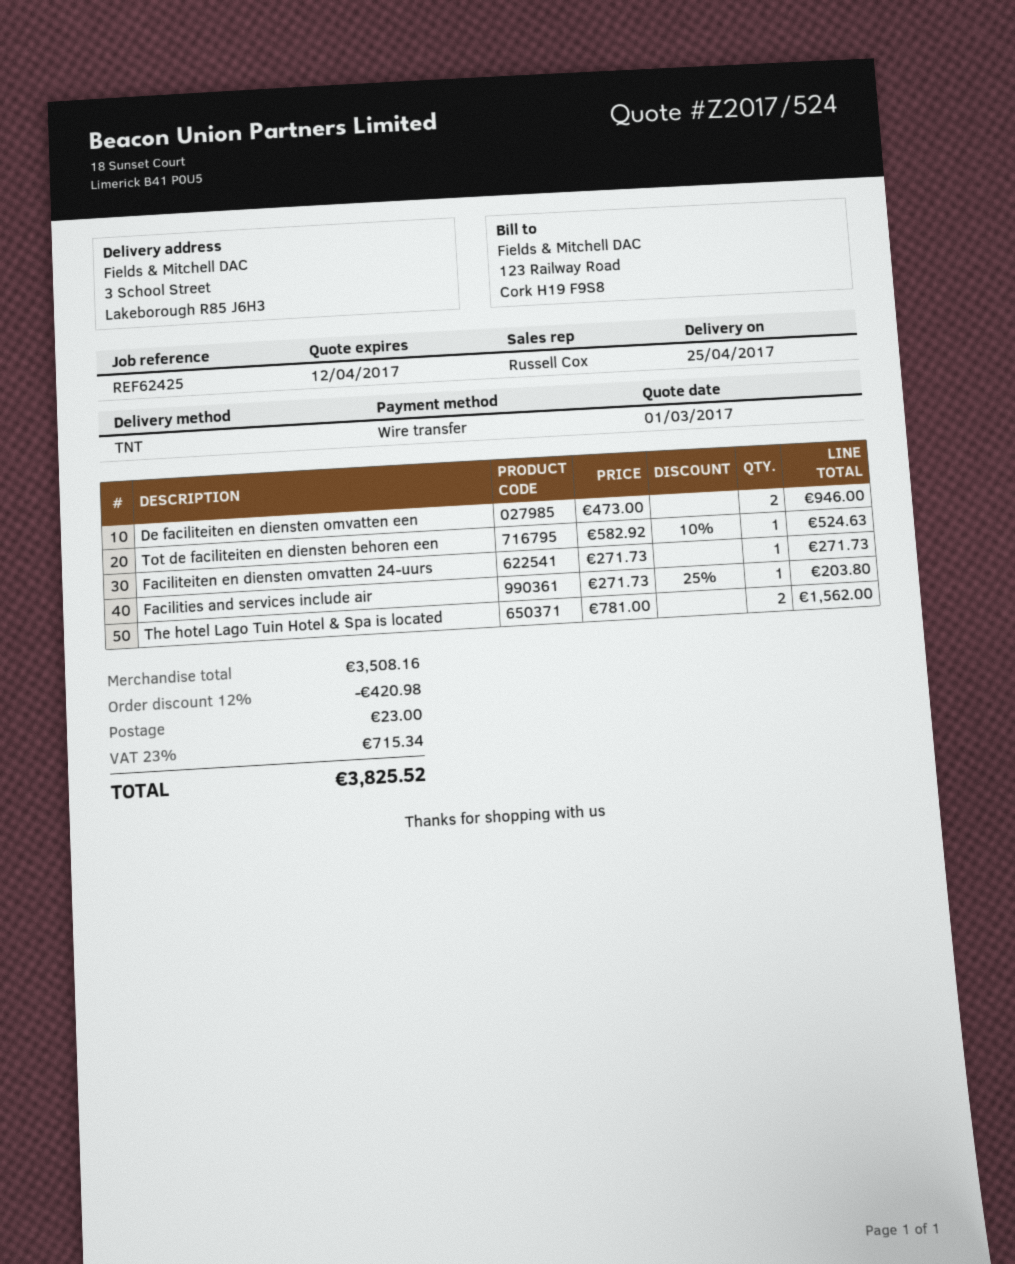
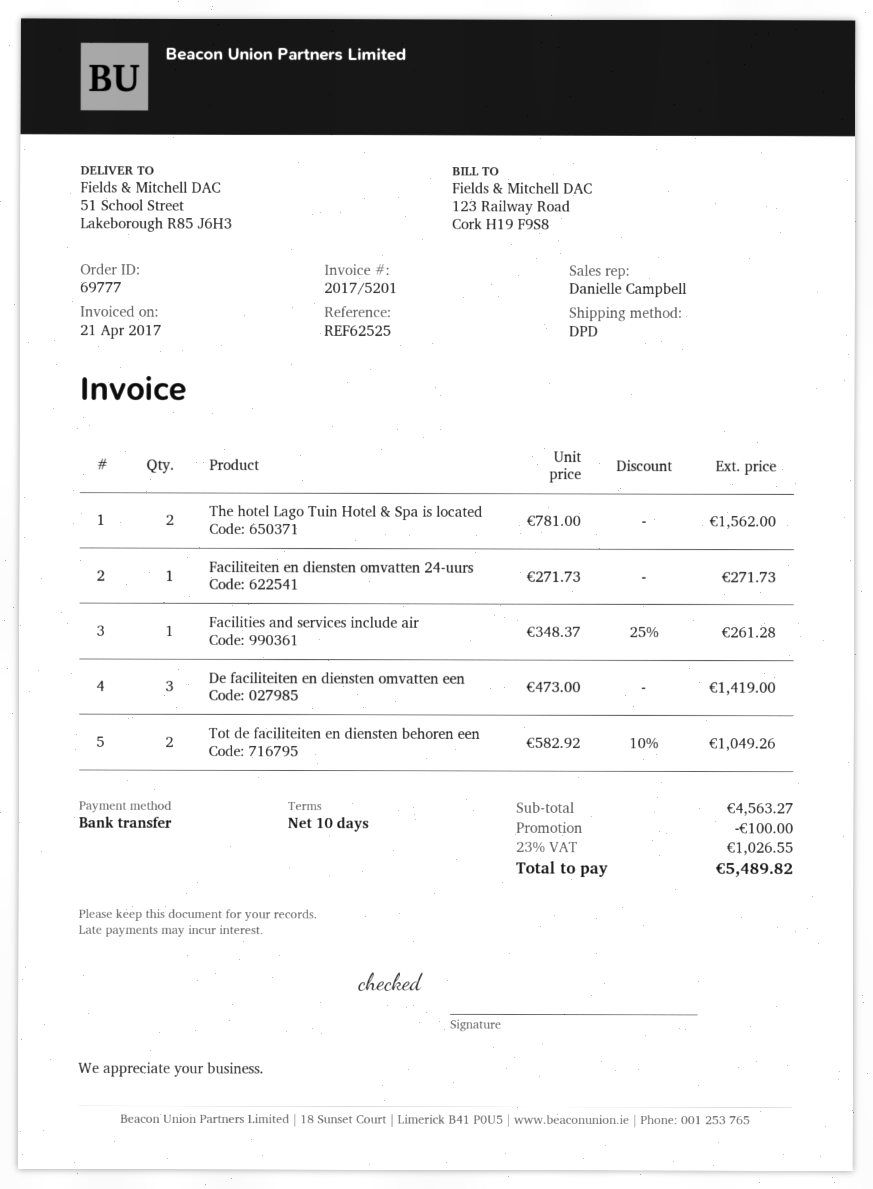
reference: REF62425 -> REF62525
sales rep: Russell Cox -> Danielle Campbell
shipping method: TNT -> DPD
ship to: 3 School Street, Lakeborough R85 J6H3 -> 51 School Street, Lakeborough R85 J6H3
De faciliteiten en diensten omvatten een: 2 x 473.00 = 946.00 -> 3 x 473.00 = 1419.00
Tot de faciliteiten en diensten behoren een: 1 x 582.92 - 10% = 524.63 -> 2 x 582.92 - 10% = 1049.26
Facilities and services include air: 1 x 271.73 - 25% = 203.80 -> 1 x 348.37 - 25% = 261.28
subtotal: 3508.16 -> 4563.27
discount: 420.98 -> 100.00
shipping: 23.00 -> none
tax: 23% = 715.34 -> 23% = 1026.55
total: 3825.52 -> 5489.82

